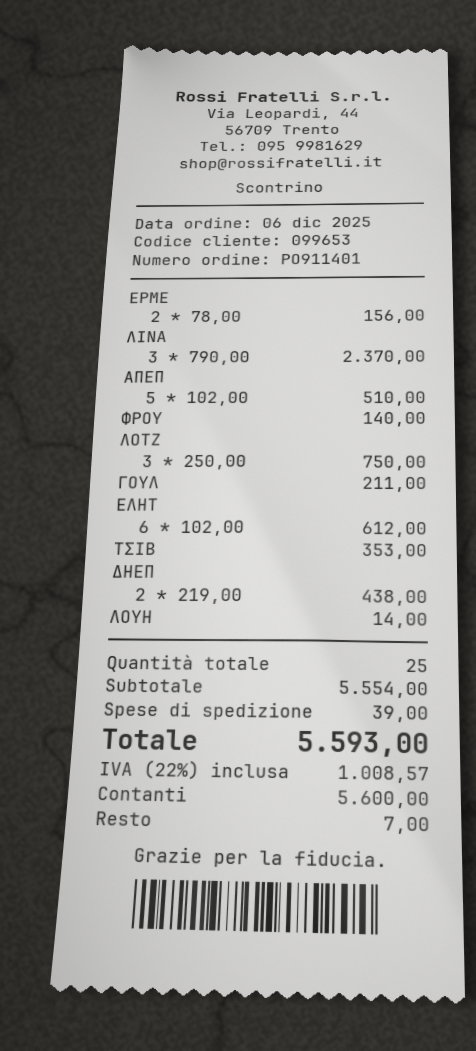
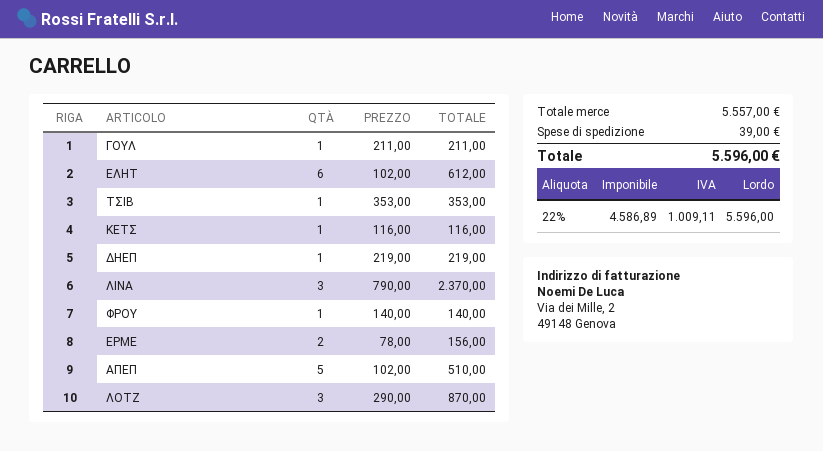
ΛΟΤΖ: 3 x 250.00 = 750.00 -> 3 x 290.00 = 870.00
ΔΗΕΠ: 2 x 219.00 = 438.00 -> 1 x 219.00 = 219.00
ΛΟΥΗ: 1 x 14.00 = 14.00 -> none
ΚΕΤΣ: none -> 1 x 116.00 = 116.00
subtotal: 5554.00 -> 5557.00
tax: 22% = 1008.57 -> 22% = 1009.11
total: 5593.00 -> 5596.00

